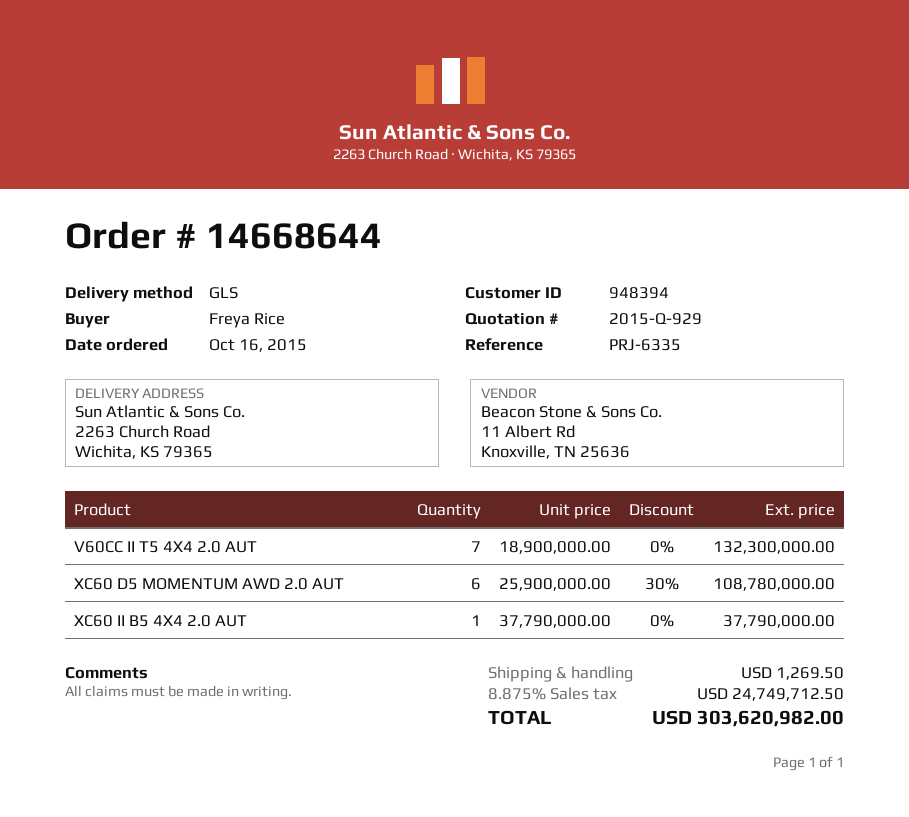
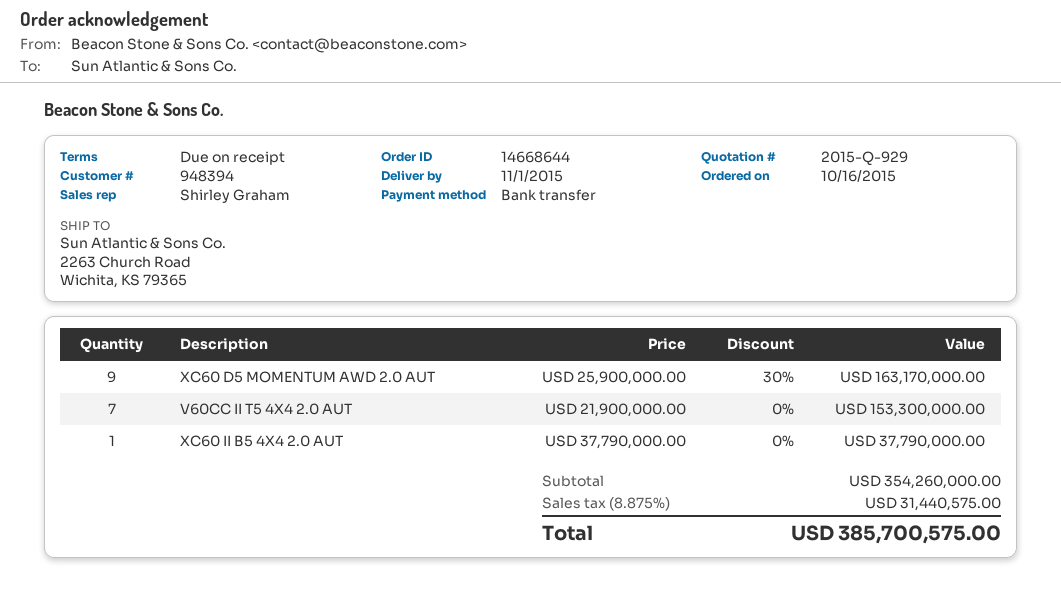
V60CC II T5 4X4 2.0 AUT: 7 x 18900000.00 = 132300000.00 -> 7 x 21900000.00 = 153300000.00
XC60 D5 MOMENTUM AWD 2.0 AUT: 6 x 25900000.00 - 30% = 108780000.00 -> 9 x 25900000.00 - 30% = 163170000.00
shipping: 1269.50 -> none
tax: 8.875% = 24749712.50 -> 8.875% = 31440575.00
total: 303620982.00 -> 385700575.00

